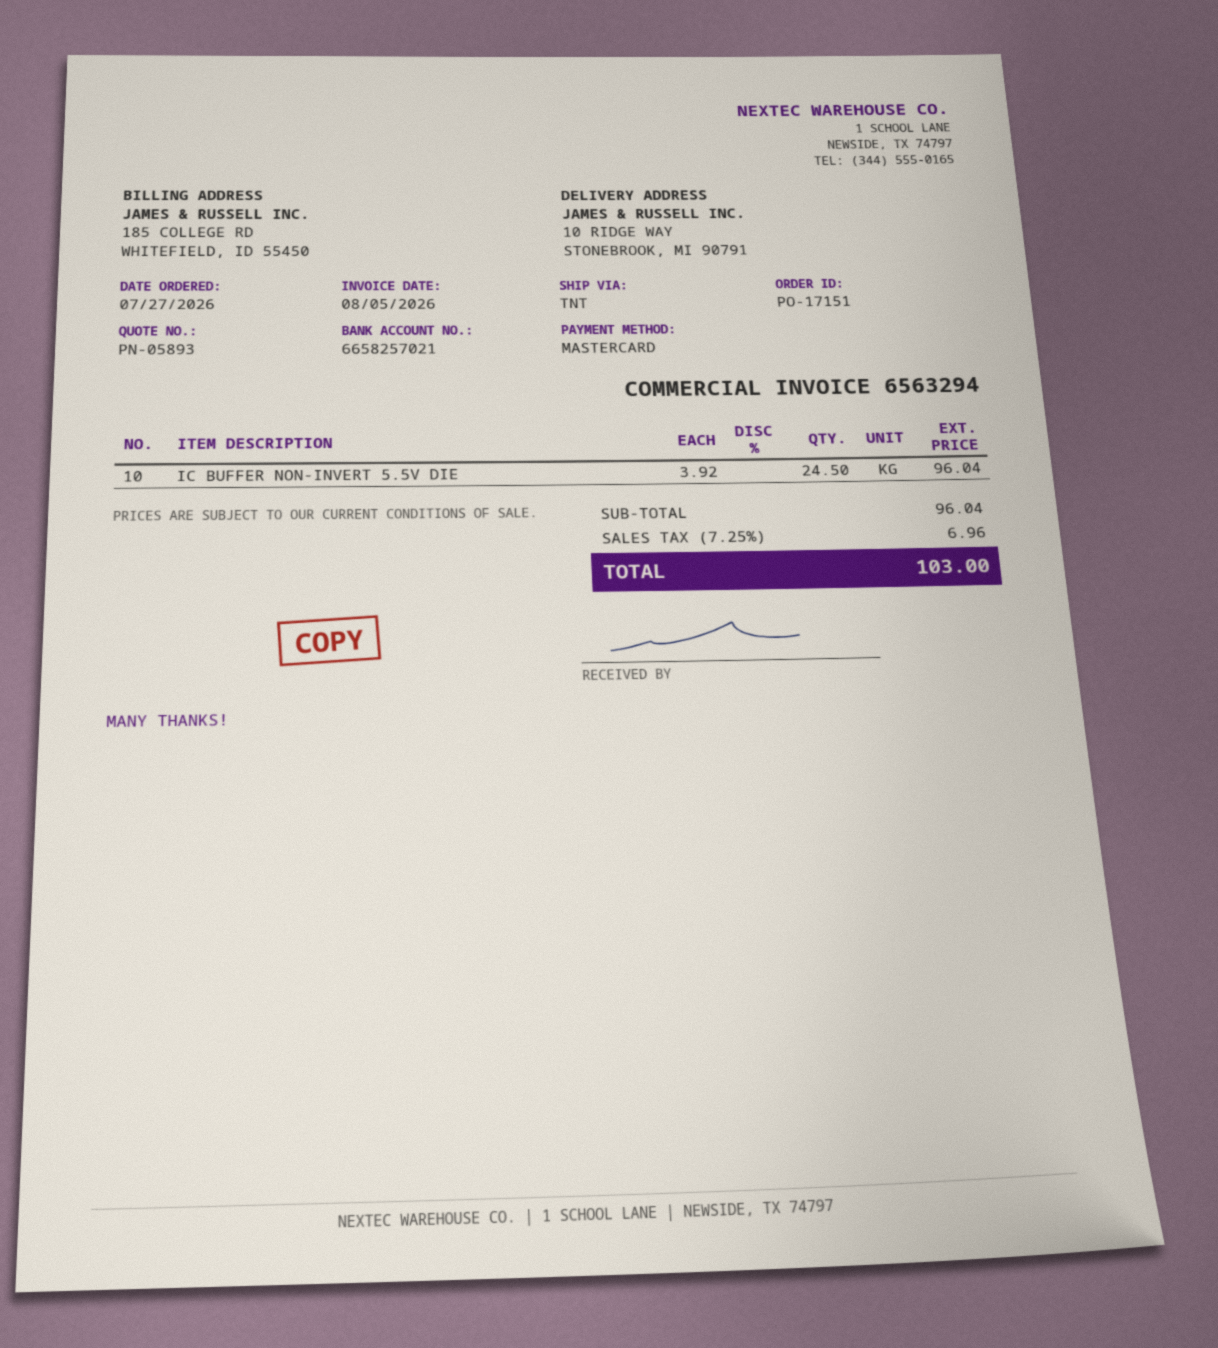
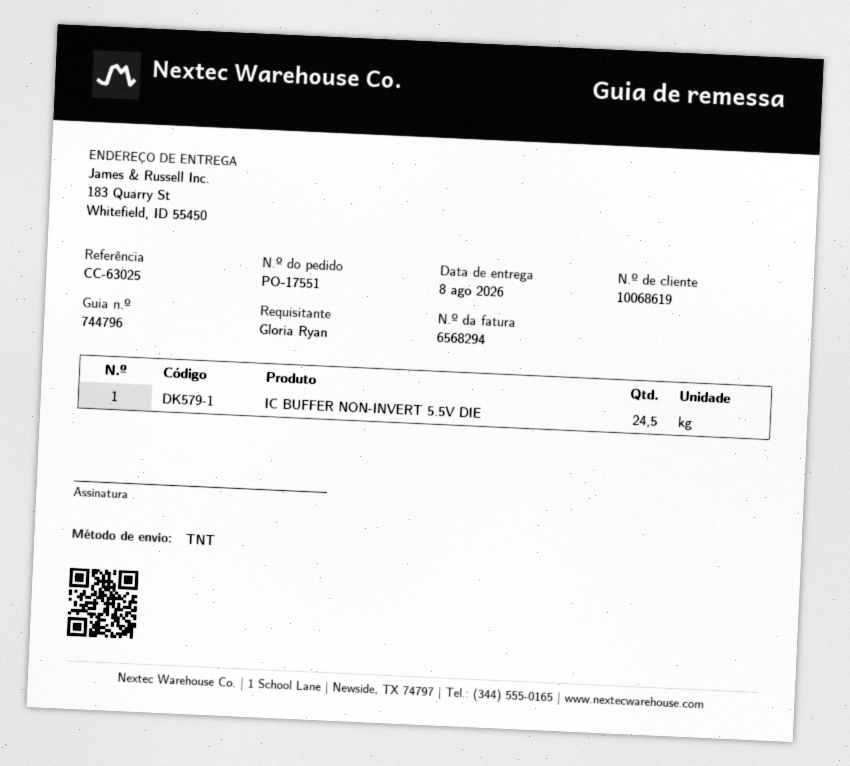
order number: PO-17151 -> PO-17551
invoice number: 6563294 -> 6568294
ship to: 10 RIDGE WAY, STONEBROOK, MI 90791 -> 183 Quarry St, Whitefield, ID 55450

